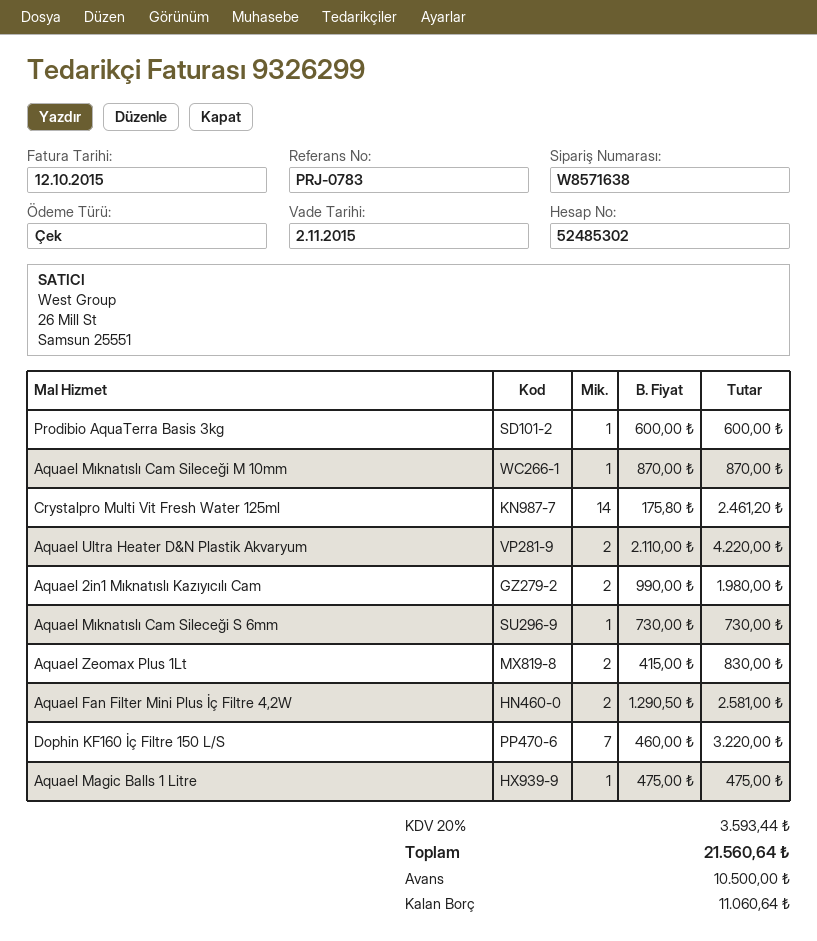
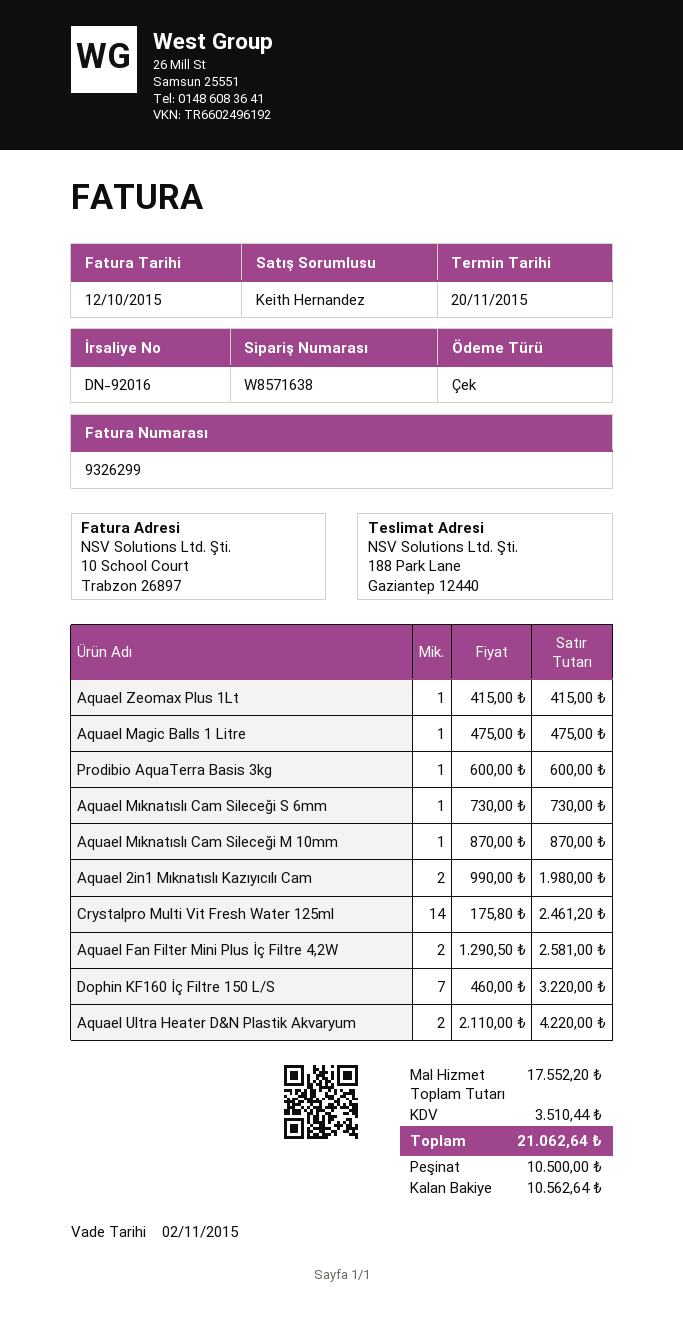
Aquael Zeomax Plus 1Lt: 2 x 415.00 = 830.00 -> 1 x 415.00 = 415.00
tax: 3593.44 -> 3510.44
total: 21560.64 -> 21062.64
balance: 11060.64 -> 10562.64

